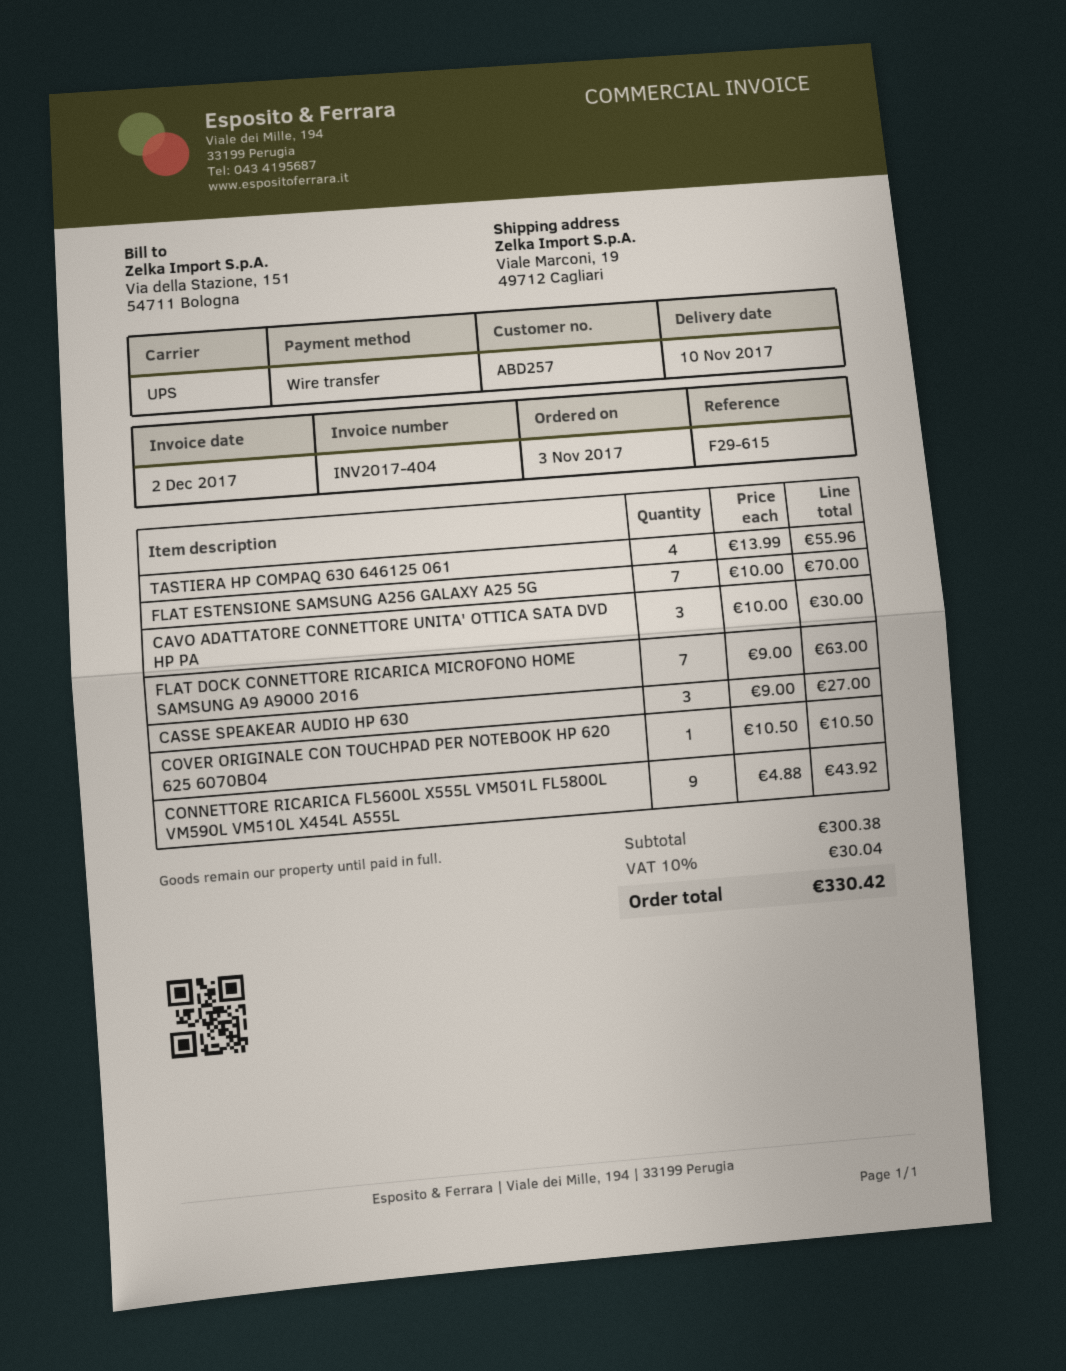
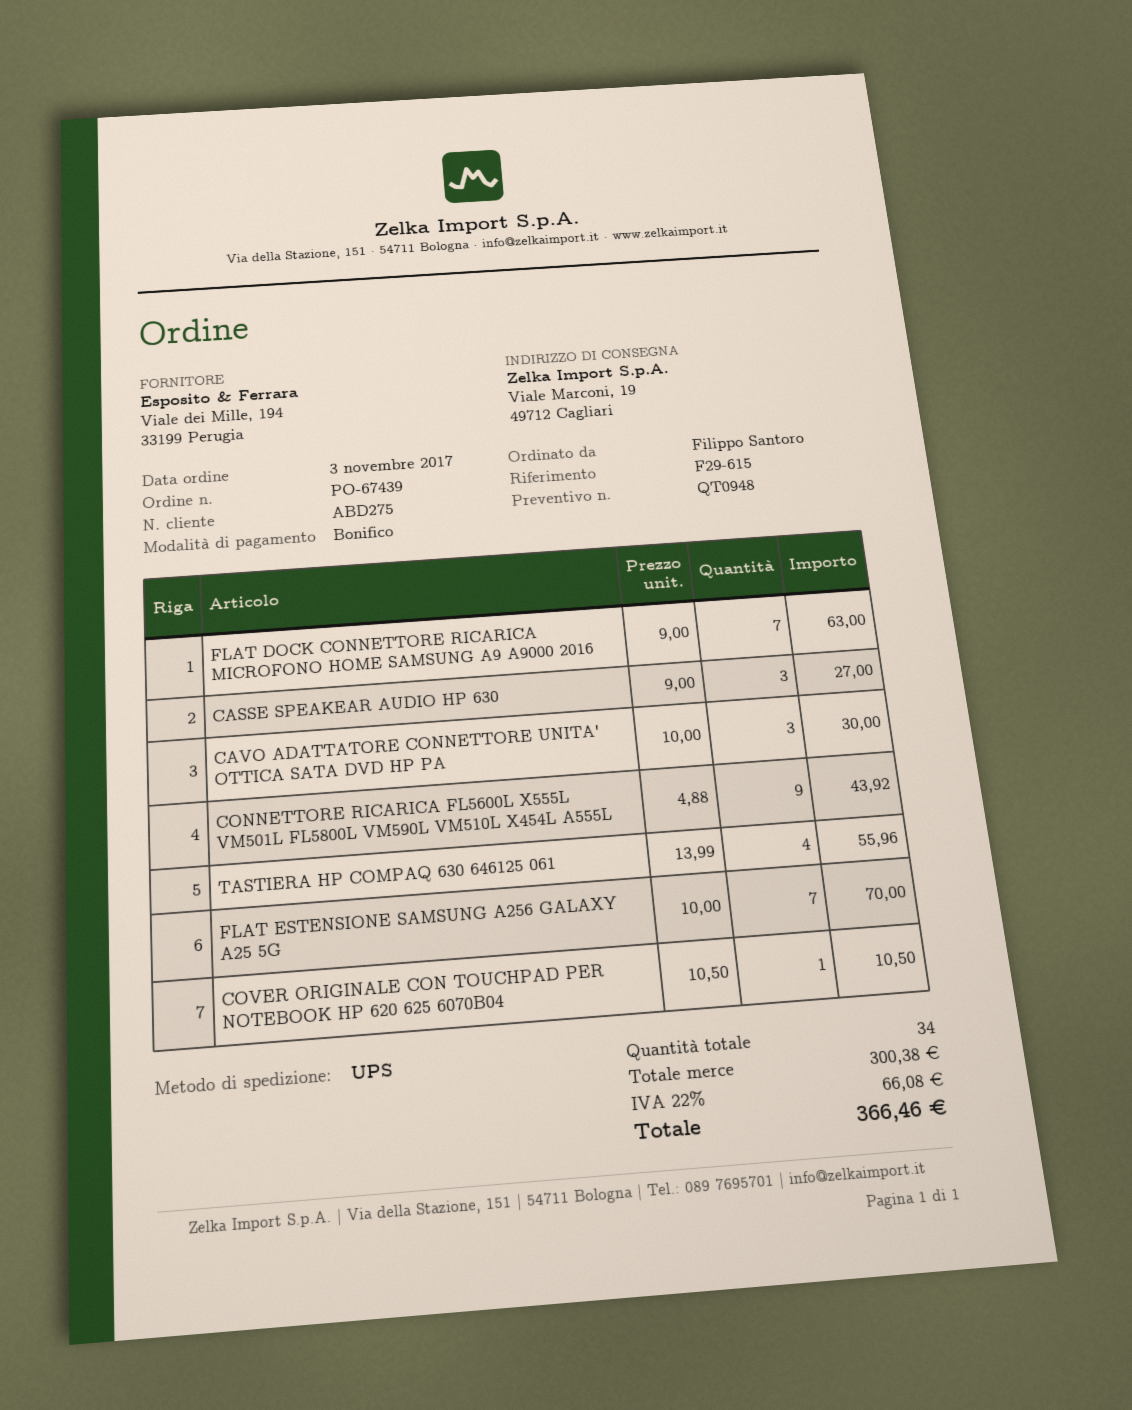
customer number: ABD257 -> ABD275
tax: 10% = 30.04 -> 22% = 66.08
total: 330.42 -> 366.46

